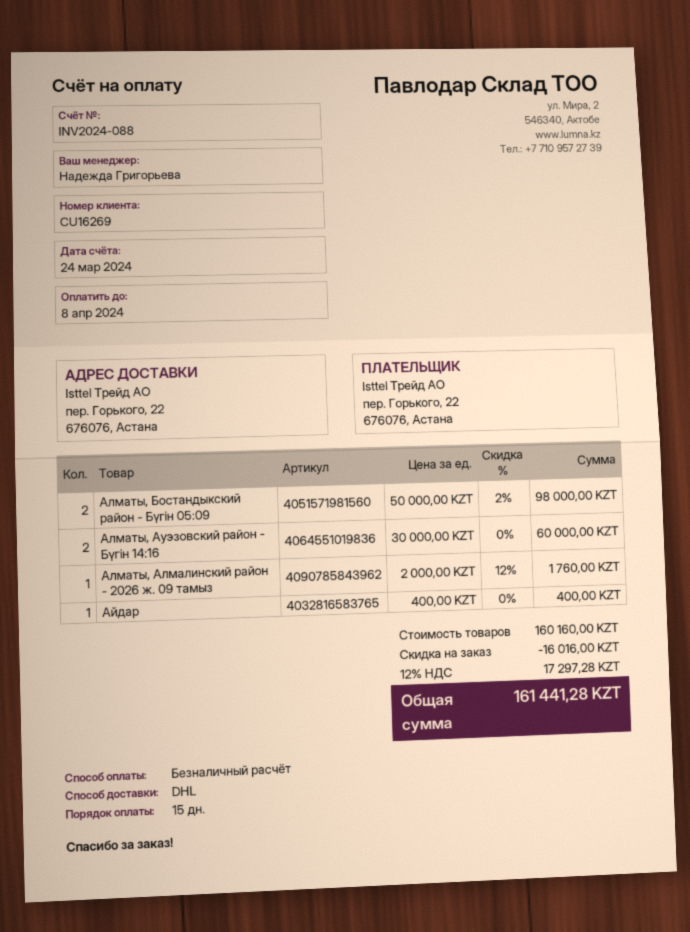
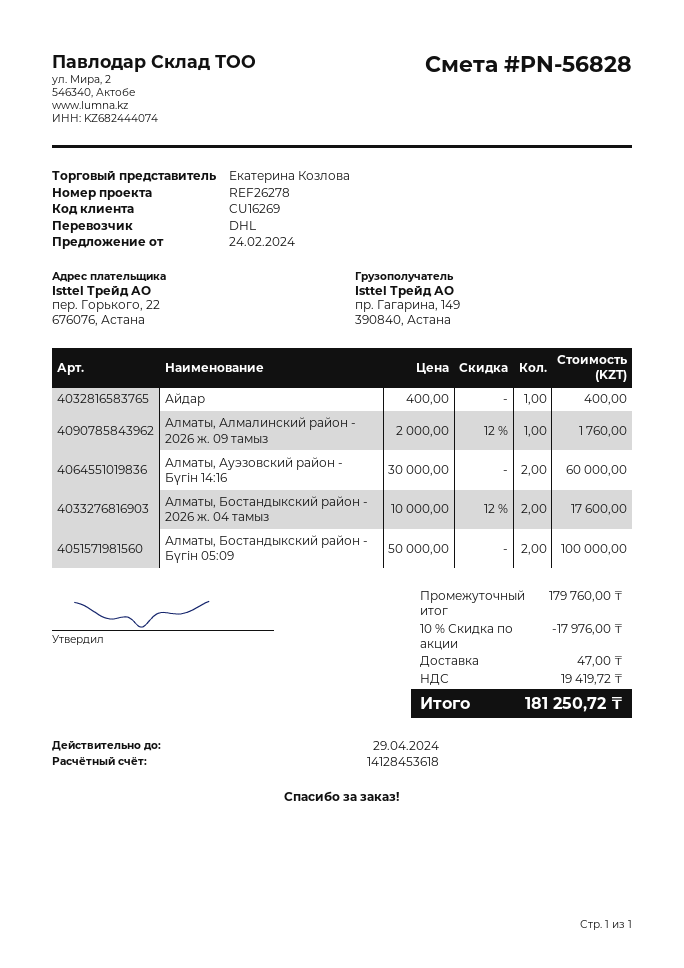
sales rep: Надежда Григорьева -> Екатерина Козлова
ship to: пер. Горького, 22, 676076, Астана -> пр. Гагарина, 149, 390840, Астана
Алматы, Бостандыкский район - Бүгін 05:09: 2 x 50000.00 - 2% = 98000.00 -> 2 x 50000.00 = 100000.00
Алматы, Бостандыкский район - 2026 ж. 04 тамыз: none -> 2 x 10000.00 - 12% = 17600.00
subtotal: 160160.00 -> 179760.00
discount: 16016.00 -> 17976.00
shipping: none -> 47.00
tax: 17297.28 -> 19419.72
total: 161441.28 -> 181250.72

